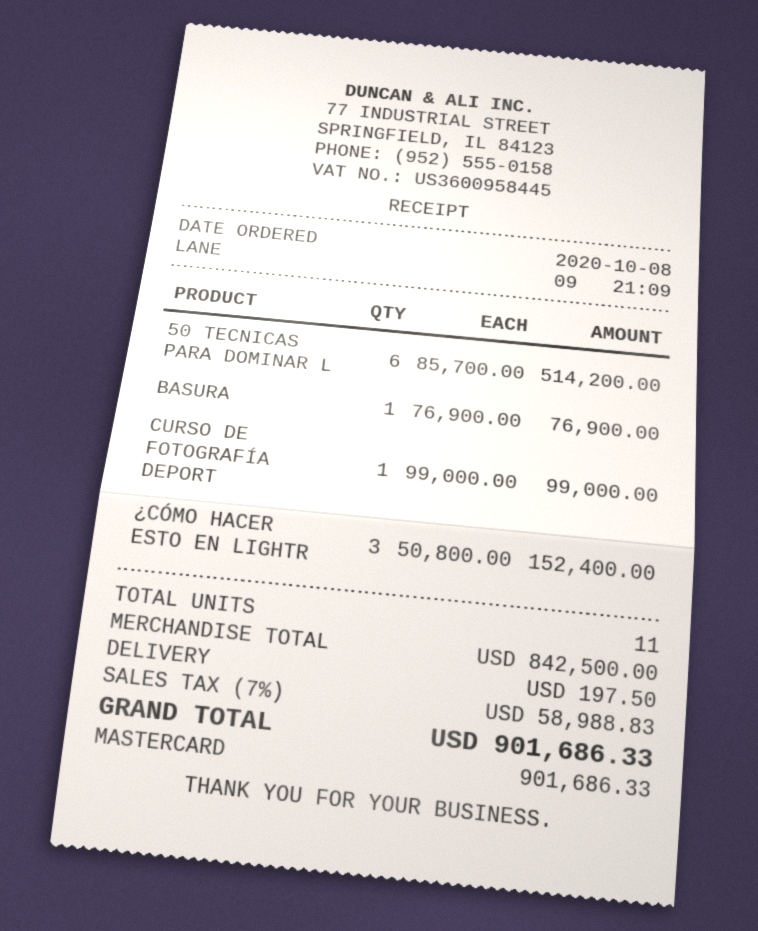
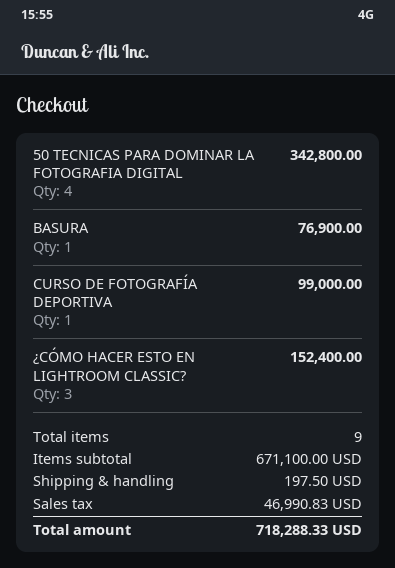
50 TECNICAS PARA DOMINAR L: 6 for 514200.00 -> 4 for 342800.00
total quantity: 11 -> 9
subtotal: 842500.00 -> 671100.00
tax: 58988.83 -> 46990.83
total: 901686.33 -> 718288.33

